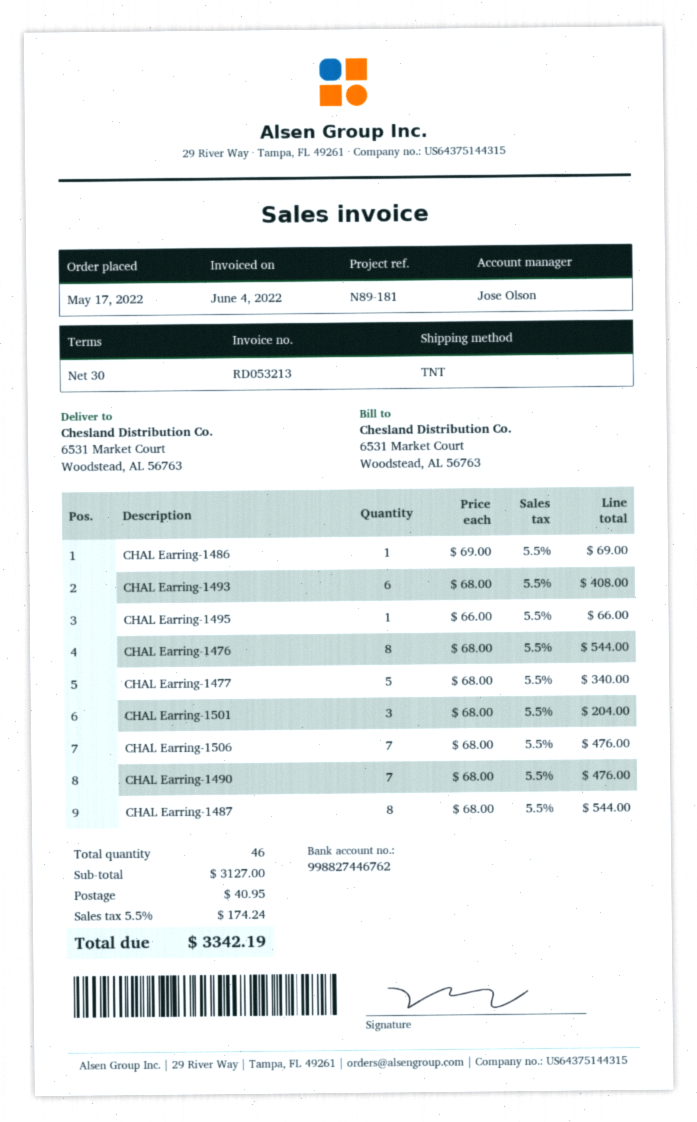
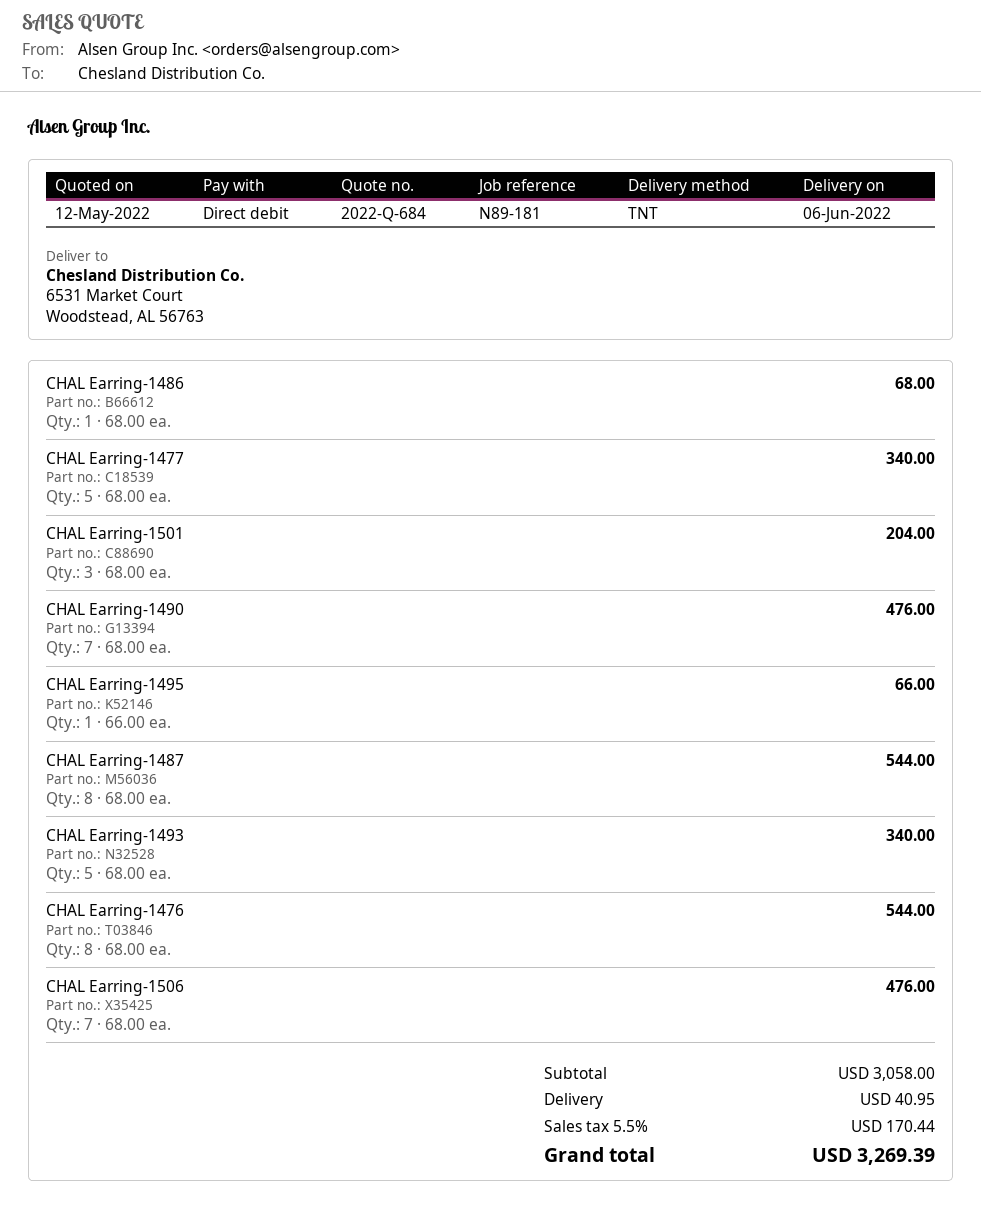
CHAL Earring-1486: 1 x 69.00 = 69.00 -> 1 x 68.00 = 68.00
CHAL Earring-1493: 6 x 68.00 = 408.00 -> 5 x 68.00 = 340.00
subtotal: 3127.00 -> 3058.00
tax: 5.5% = 174.24 -> 5.5% = 170.44
total: 3342.19 -> 3269.39

